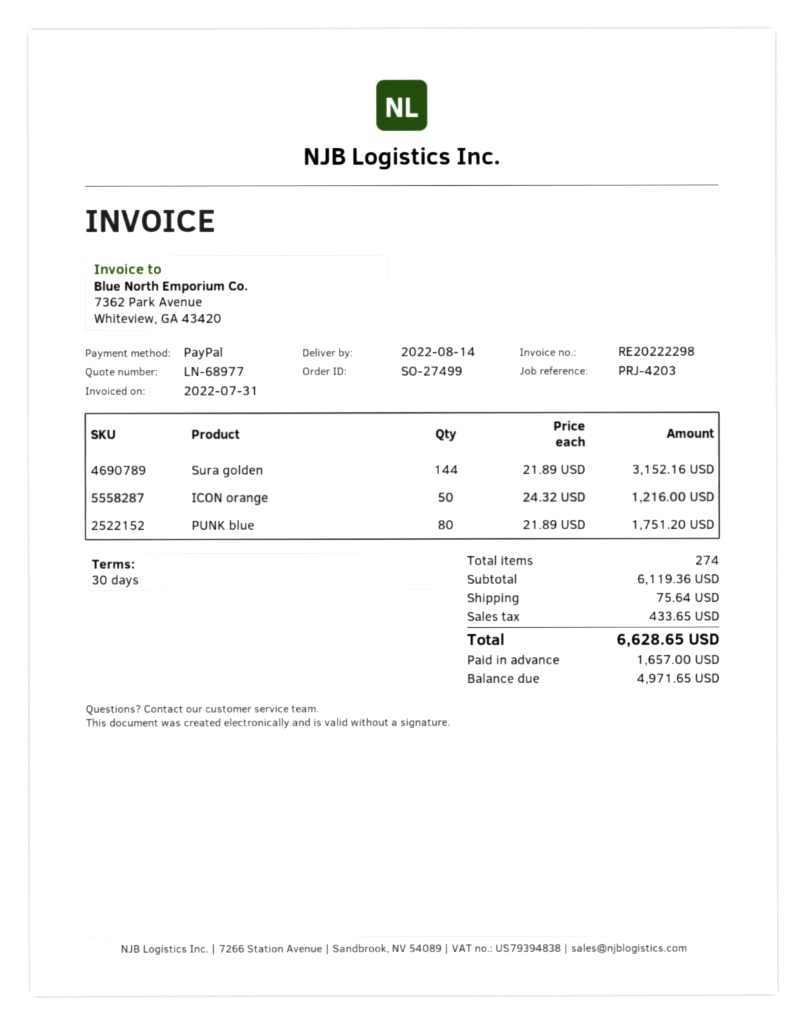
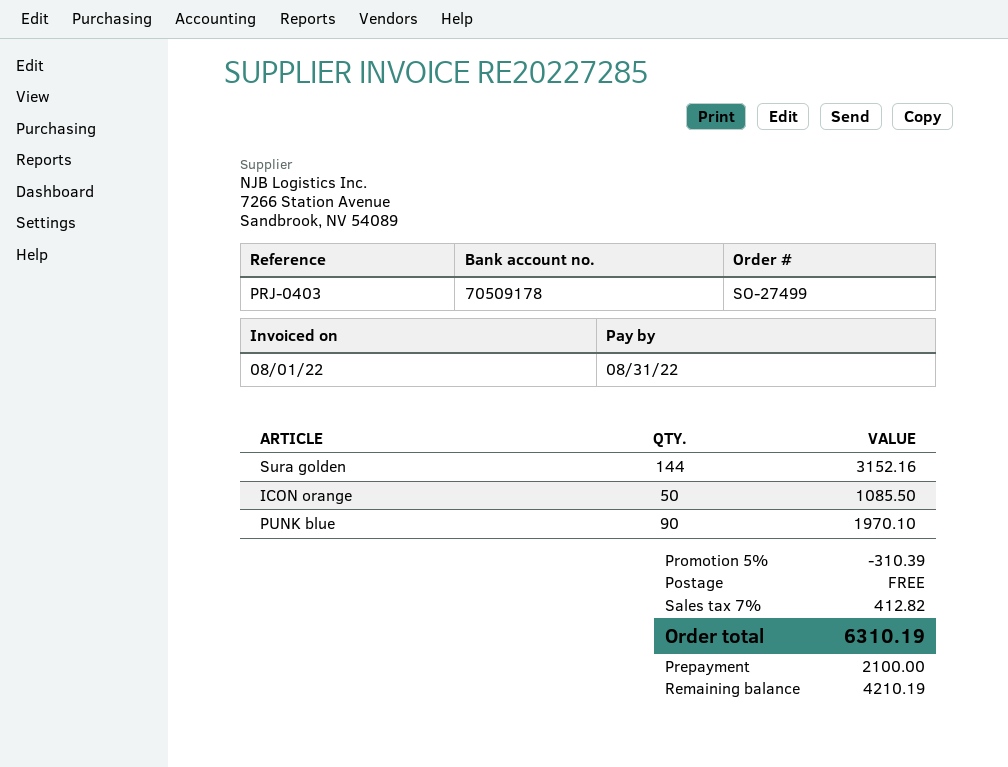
invoice number: RE20222298 -> RE20227285
invoice date: 2022-07-31 -> 2022-08-01
reference: PRJ-4203 -> PRJ-0403
ICON orange: 50 for 1216.00 -> 50 for 1085.50
PUNK blue: 80 for 1751.20 -> 90 for 1970.10
discount: none -> 5% = 310.39
shipping: 75.64 -> 0.00
tax: 433.65 -> 412.82
total: 6628.65 -> 6310.19
deposit: 1657.00 -> 2100.00
balance: 4971.65 -> 4210.19

